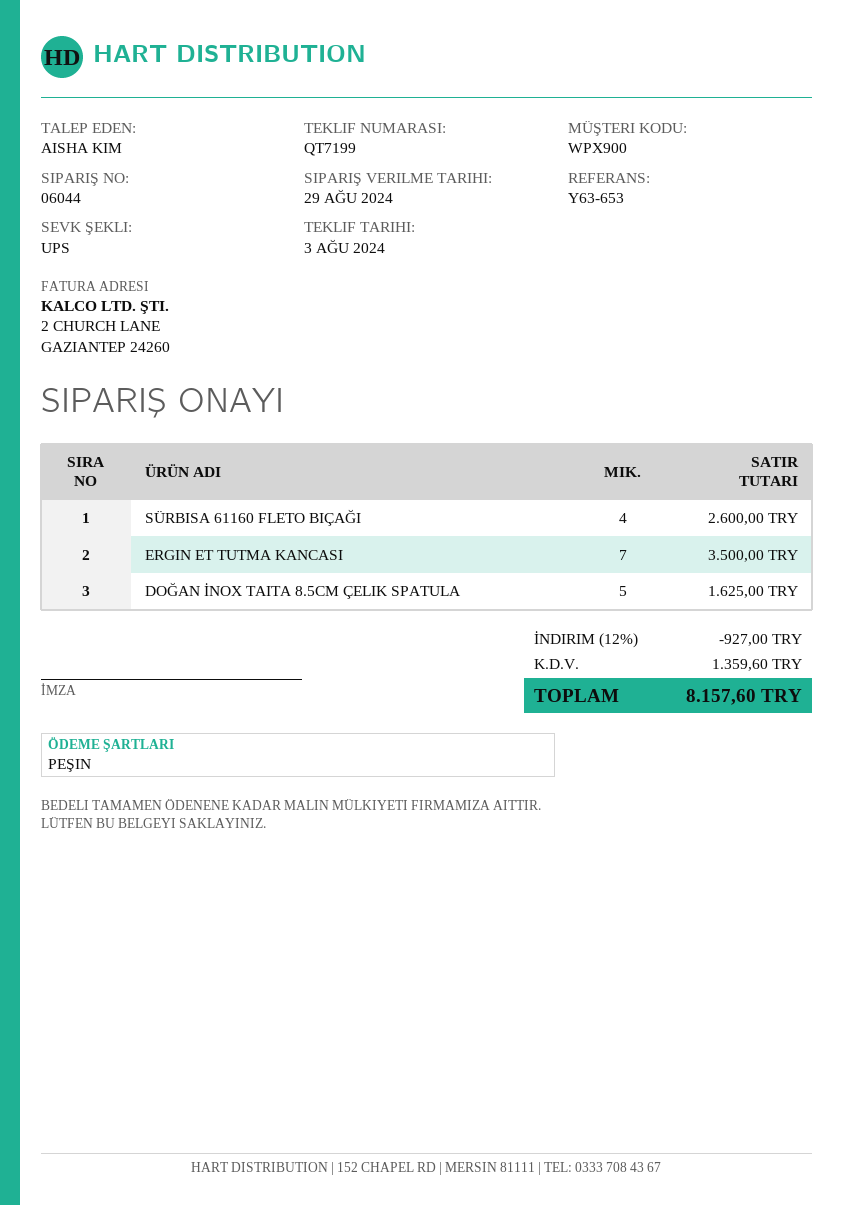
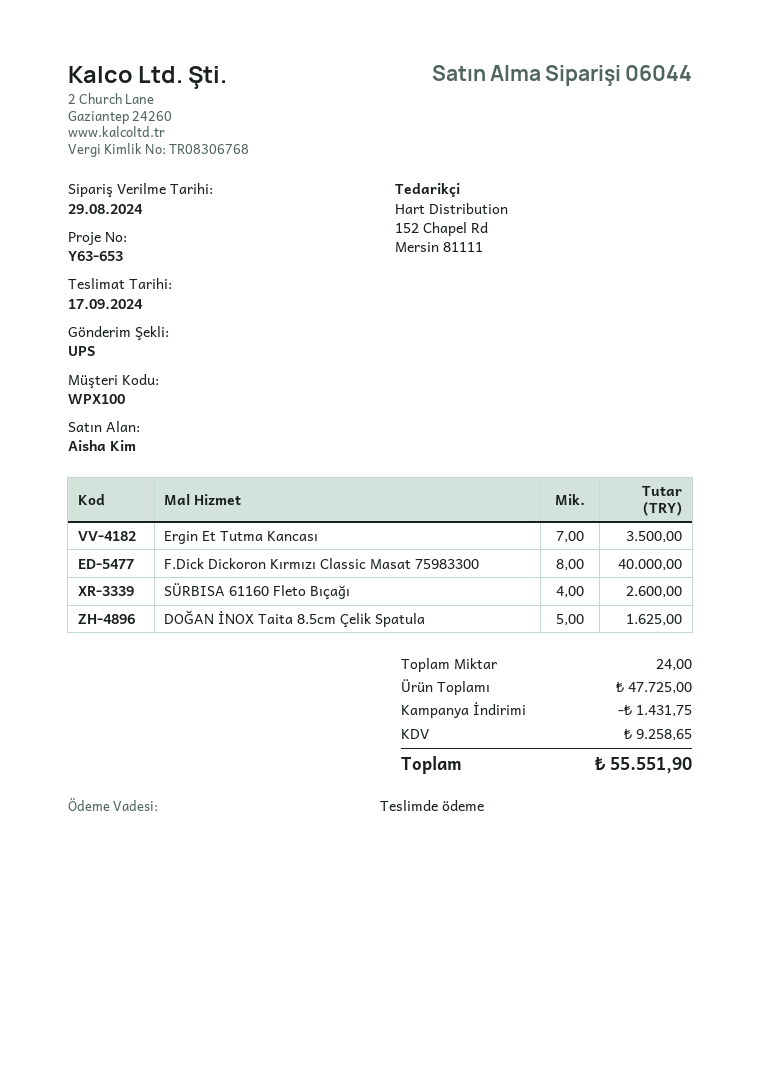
customer number: WPX900 -> WPX100
F.Dick Dickoron Kırmızı Classic Masat 75983300: none -> 8 for 40000.00
discount: 927.00 -> 1431.75
tax: 1359.60 -> 9258.65
total: 8157.60 -> 55551.90

